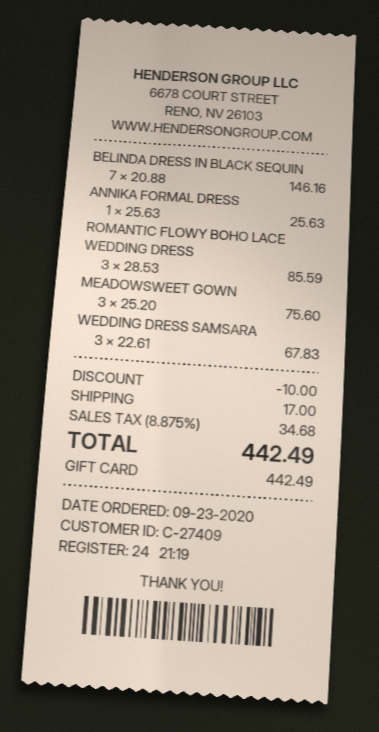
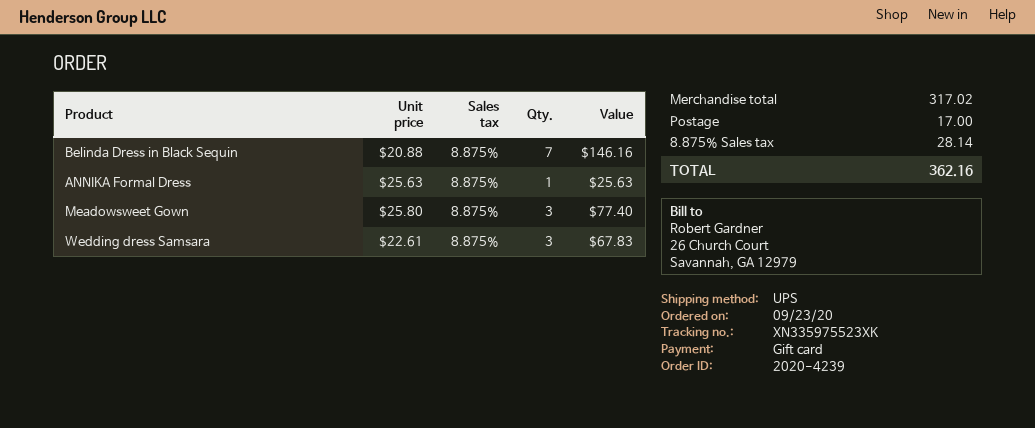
ROMANTIC FLOWY BOHO LACE WEDDING DRESS: 3 x 28.53 = 85.59 -> none
MEADOWSWEET GOWN: 3 x 25.20 = 75.60 -> 3 x 25.80 = 77.40
discount: 10.00 -> none
tax: 8.875% = 34.68 -> 8.875% = 28.14
total: 442.49 -> 362.16

